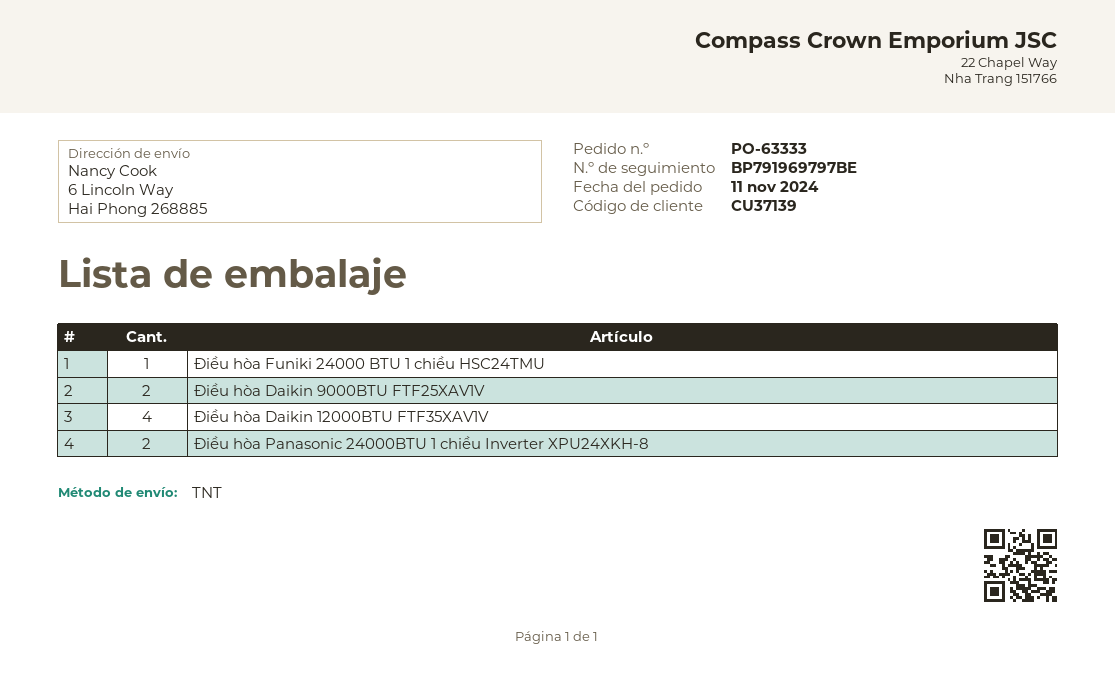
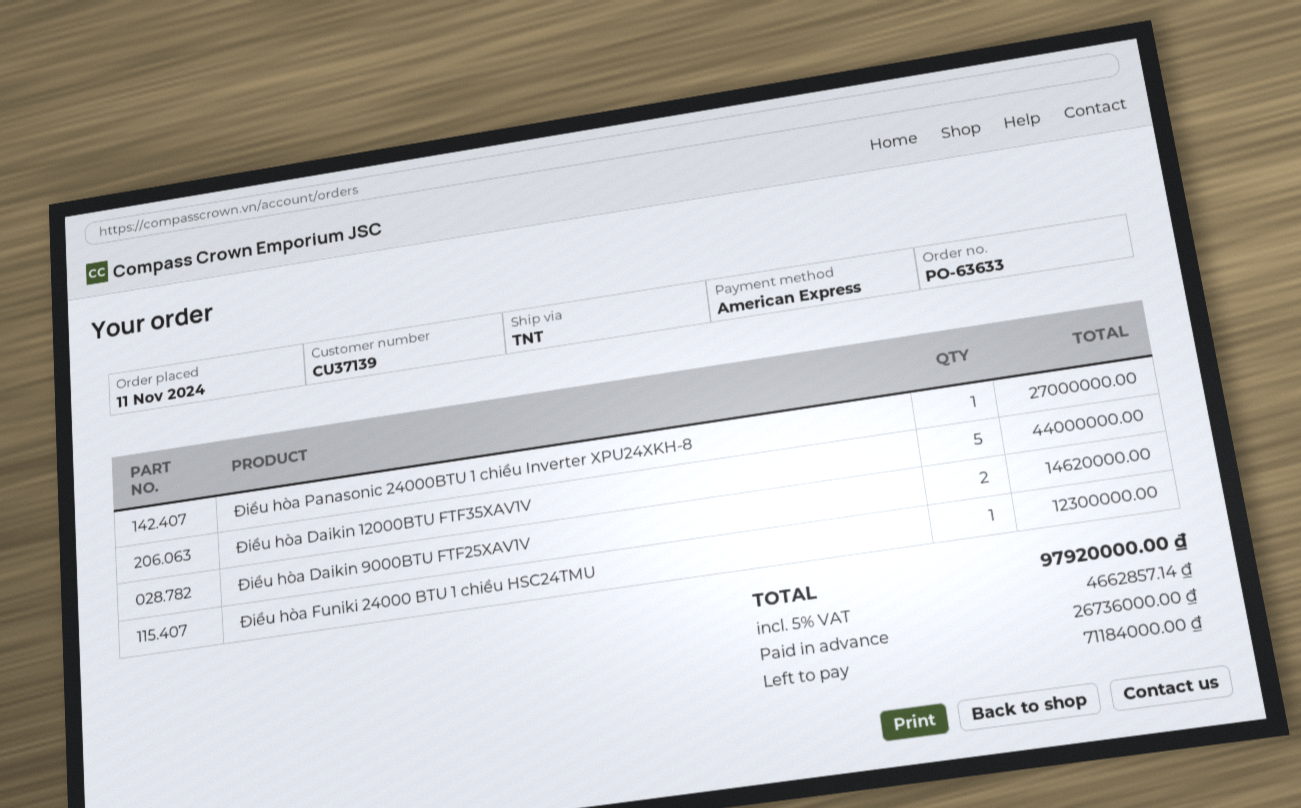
order number: PO-63333 -> PO-63633
Điều hòa Daikin 12000BTU FTF35XAV1V: 4 -> 5
Điều hòa Panasonic 24000BTU 1 chiều Inverter XPU24XKH-8: 2 -> 1

